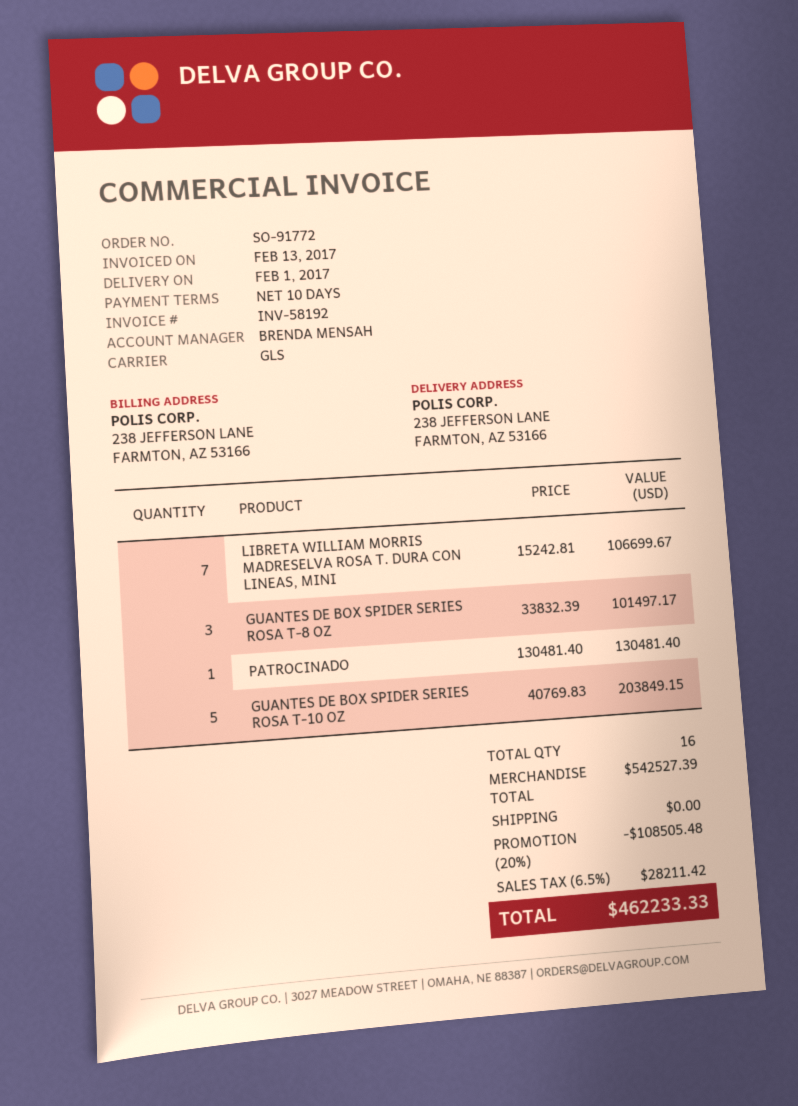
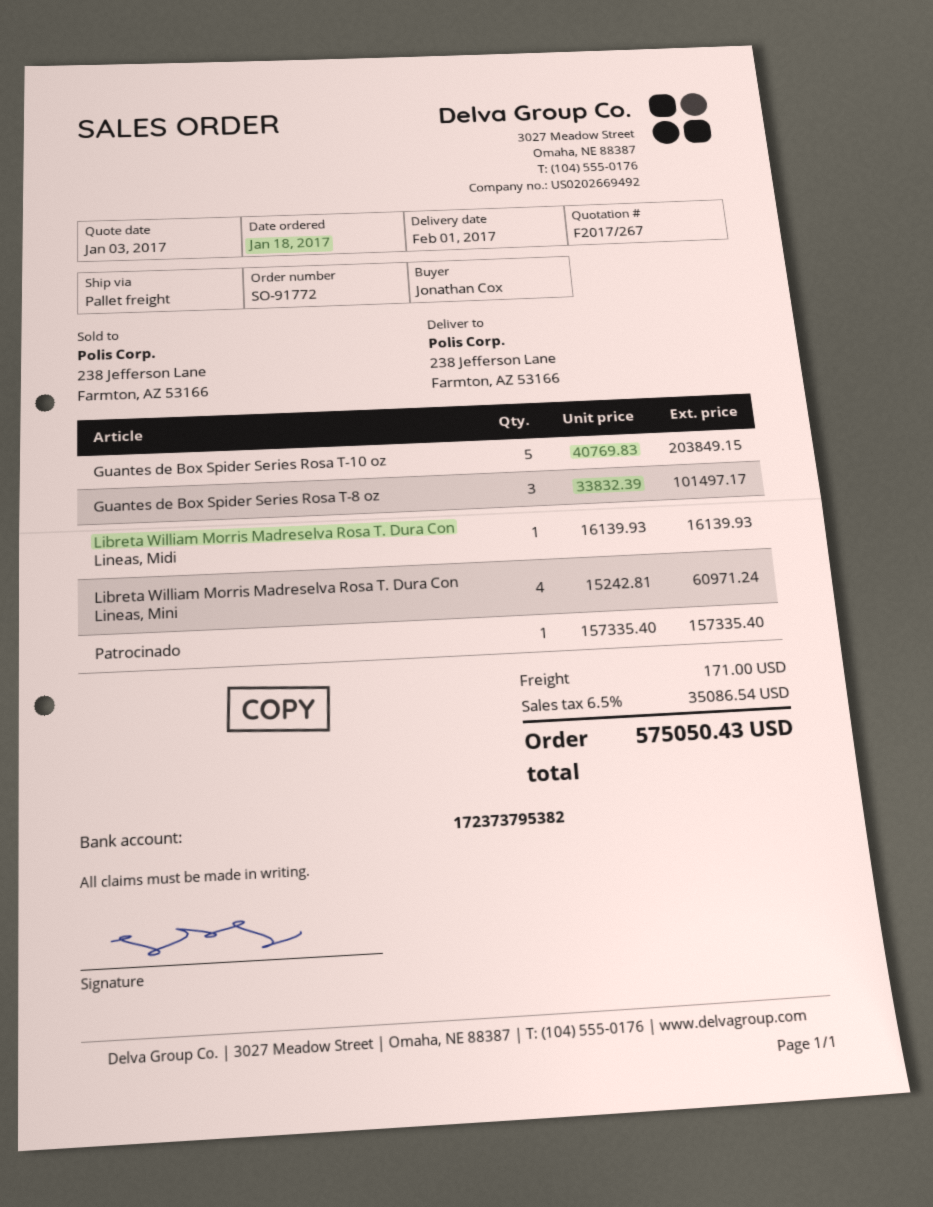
shipping method: GLS -> pallet freight
LIBRETA WILLIAM MORRIS MADRESELVA ROSA T. DURA CON LINEAS, MINI: 7 x 15242.81 = 106699.67 -> 4 x 15242.81 = 60971.24
PATROCINADO: 1 x 130481.40 = 130481.40 -> 1 x 157335.40 = 157335.40
Libreta William Morris Madreselva Rosa T. Dura Con Lineas, Midi: none -> 1 x 16139.93 = 16139.93
discount: 20% = 108505.48 -> none
shipping: 0.00 -> 171.00
tax: 6.5% = 28211.42 -> 6.5% = 35086.54
total: 462233.33 -> 575050.43

